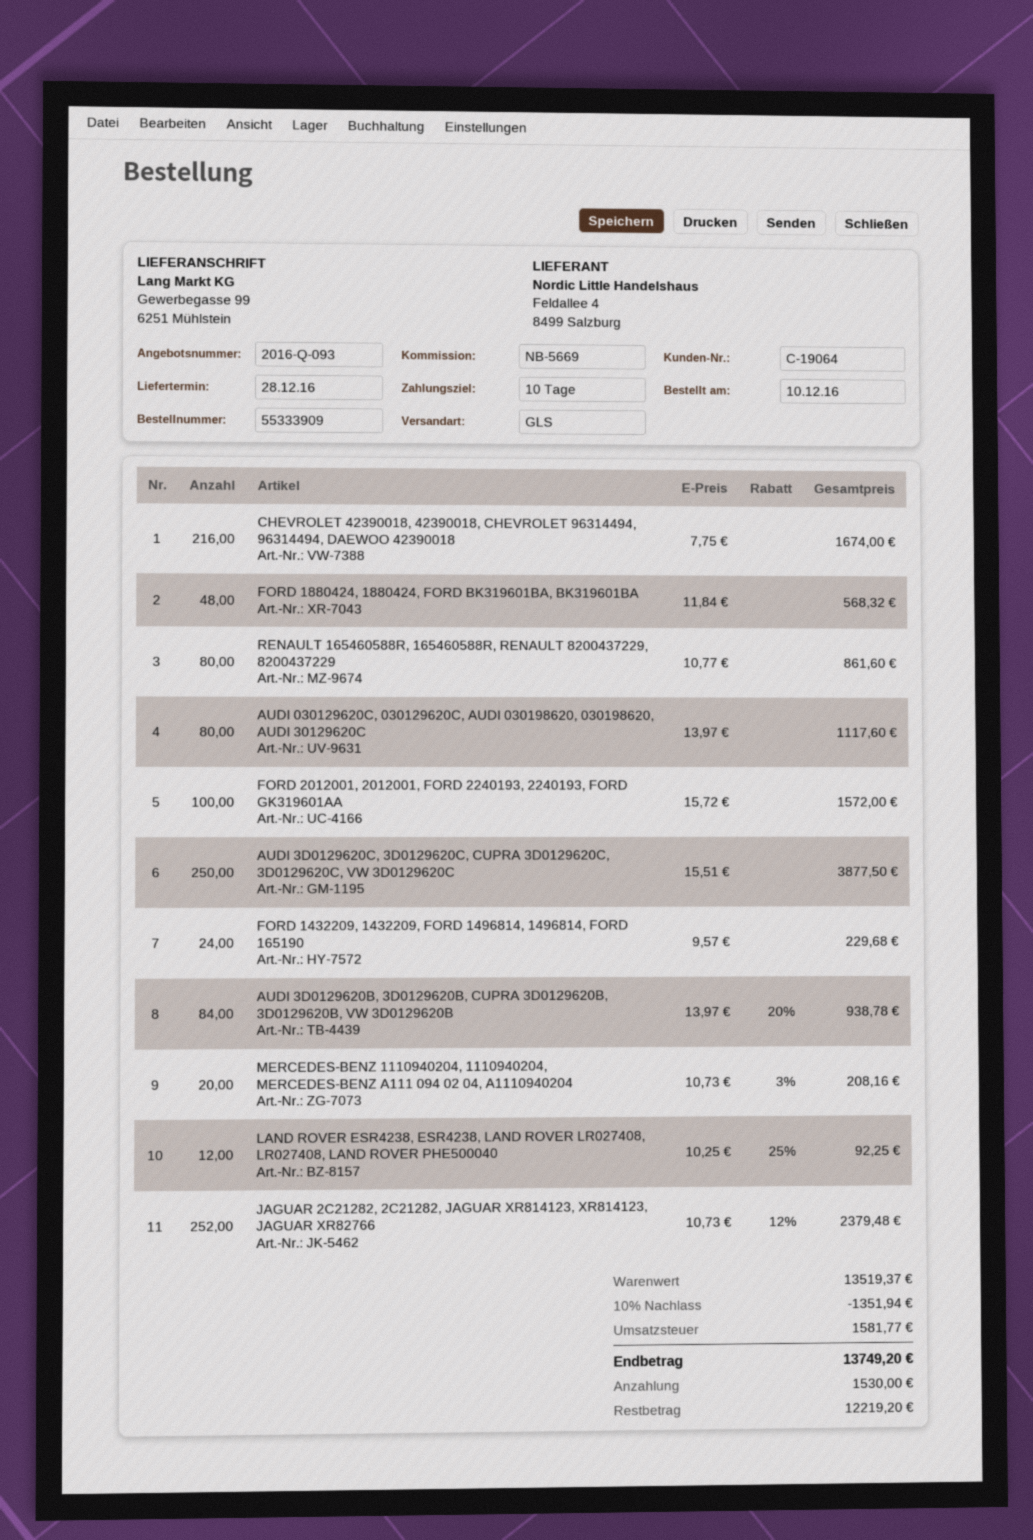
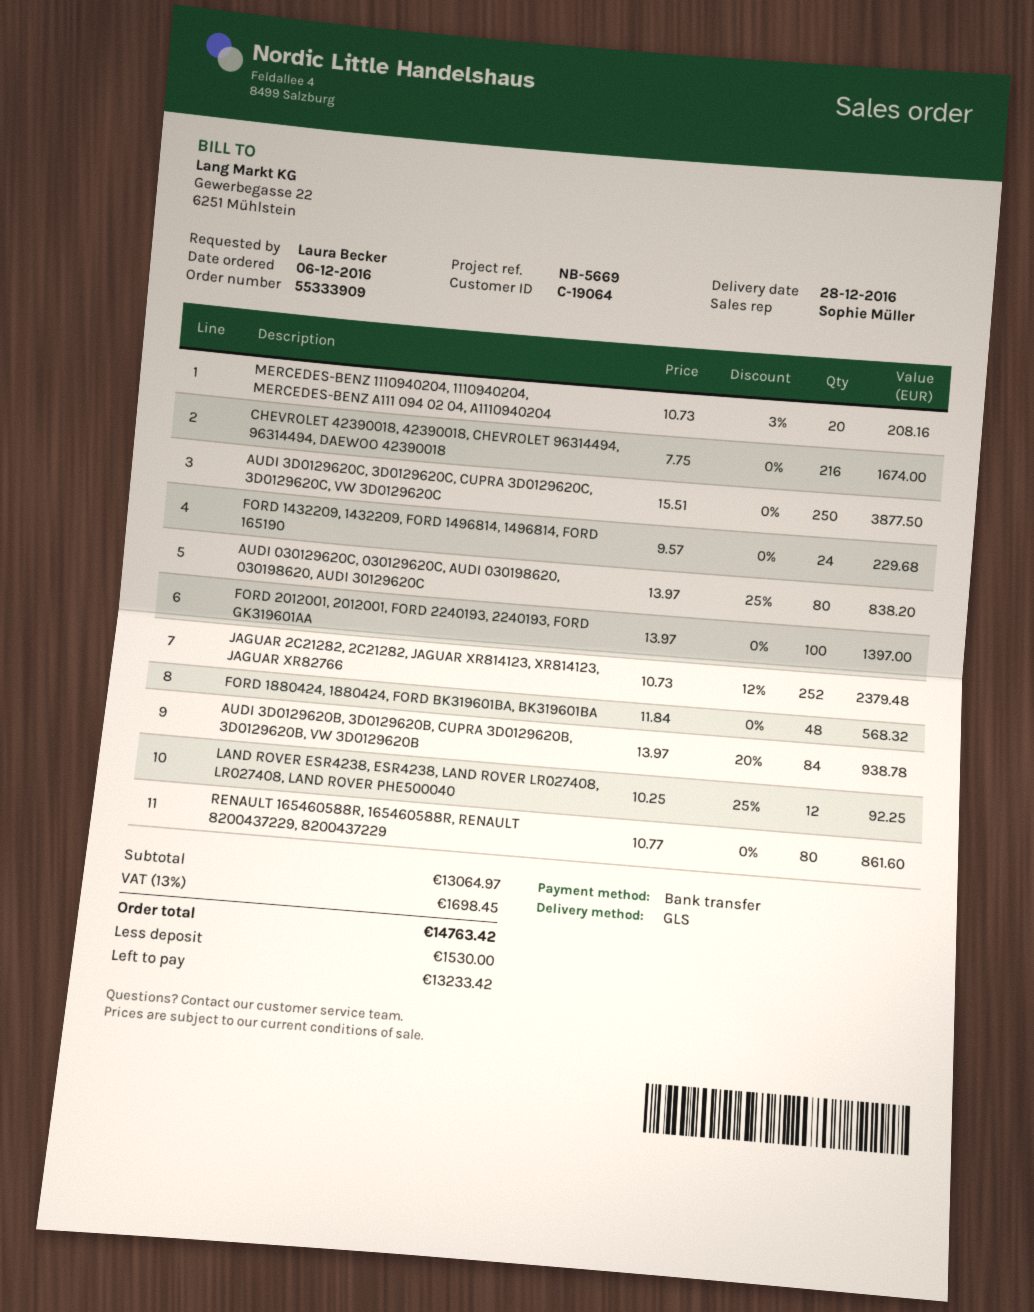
order date: 2016-12-10 -> 2016-12-06
AUDI 030129620C, 030129620C, AUDI 030198620, 030198620, AUDI 30129620C: 80 x 13.97 = 1117.60 -> 80 x 13.97 - 25% = 838.20
FORD 2012001, 2012001, FORD 2240193, 2240193, FORD GK319601AA: 100 x 15.72 = 1572.00 -> 100 x 13.97 = 1397.00
subtotal: 13519.37 -> 13064.97
discount: 10% = 1351.94 -> none
tax: 1581.77 -> 1698.45
total: 13749.20 -> 14763.42
balance: 12219.20 -> 13233.42

